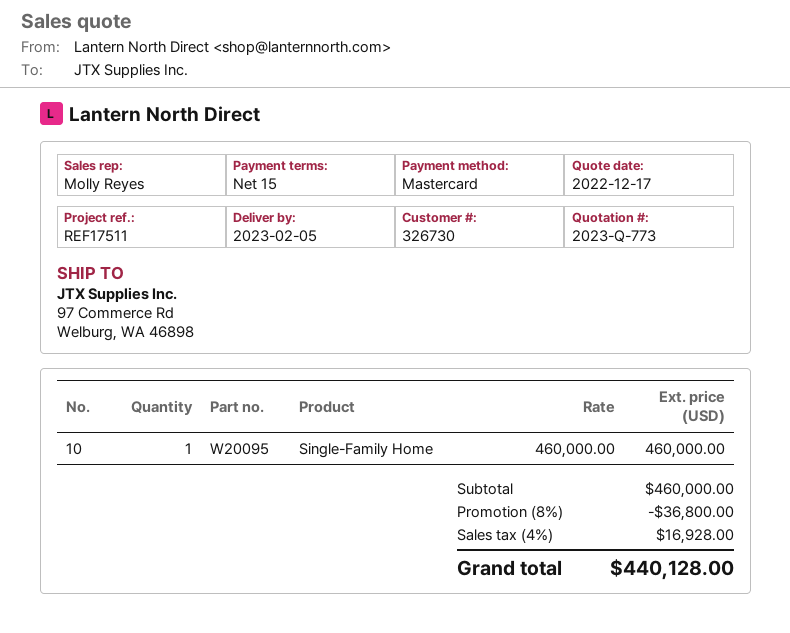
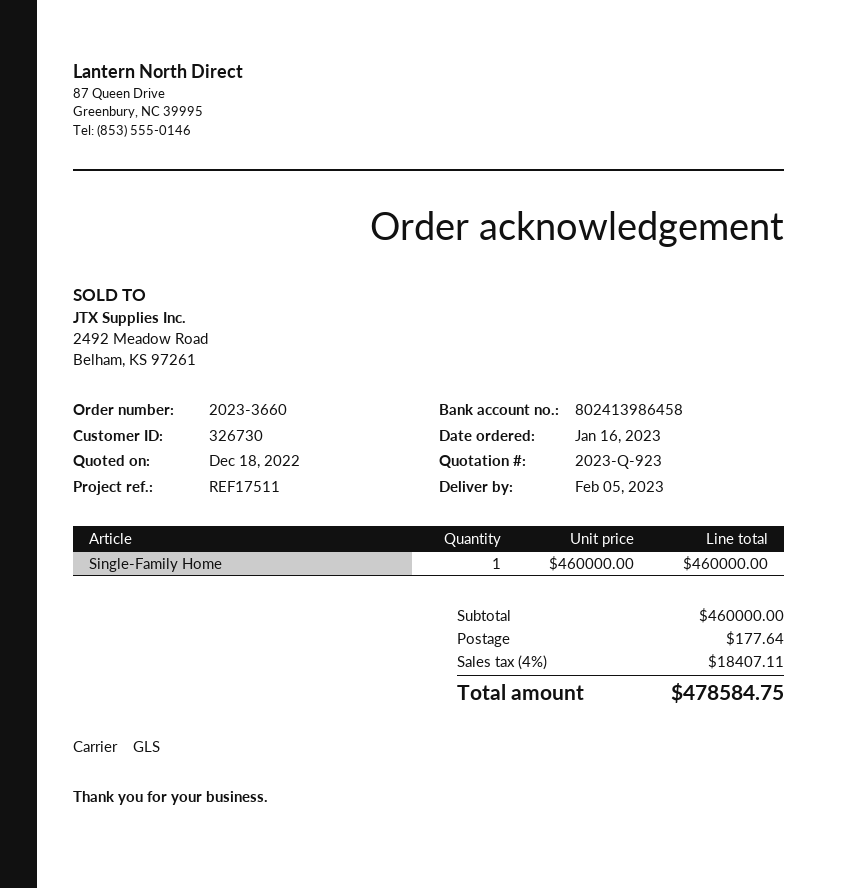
quote number: 2023-Q-773 -> 2023-Q-923
quote date: 2022-12-17 -> 2022-12-18
discount: 8% = 36800.00 -> none
shipping: none -> 177.64
tax: 4% = 16928.00 -> 4% = 18407.11
total: 440128.00 -> 478584.75

